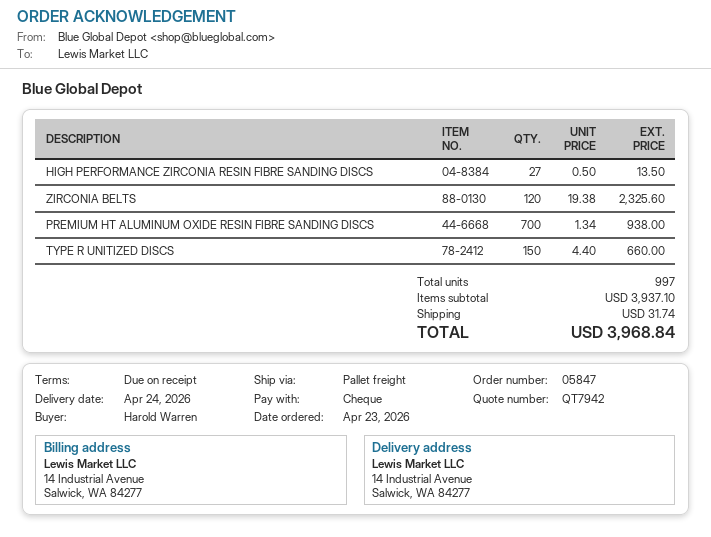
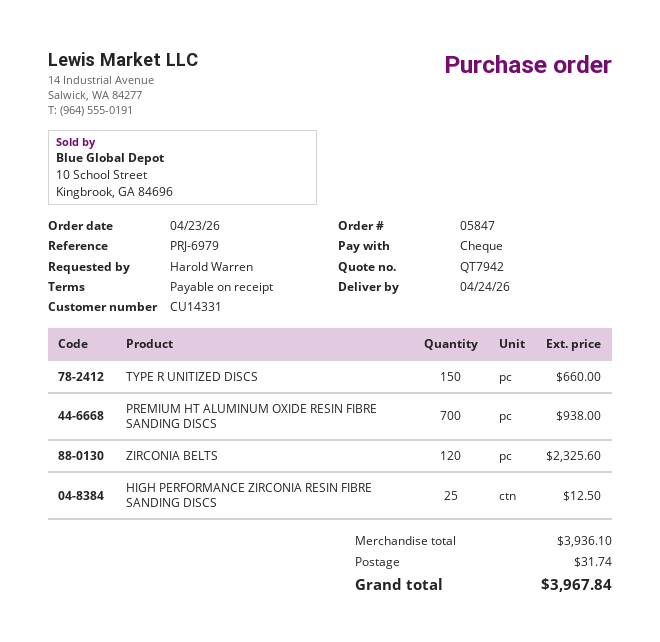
HIGH PERFORMANCE ZIRCONIA RESIN FIBRE SANDING DISCS: 27 for 13.50 -> 25 for 12.50
subtotal: 3937.10 -> 3936.10
total: 3968.84 -> 3967.84

